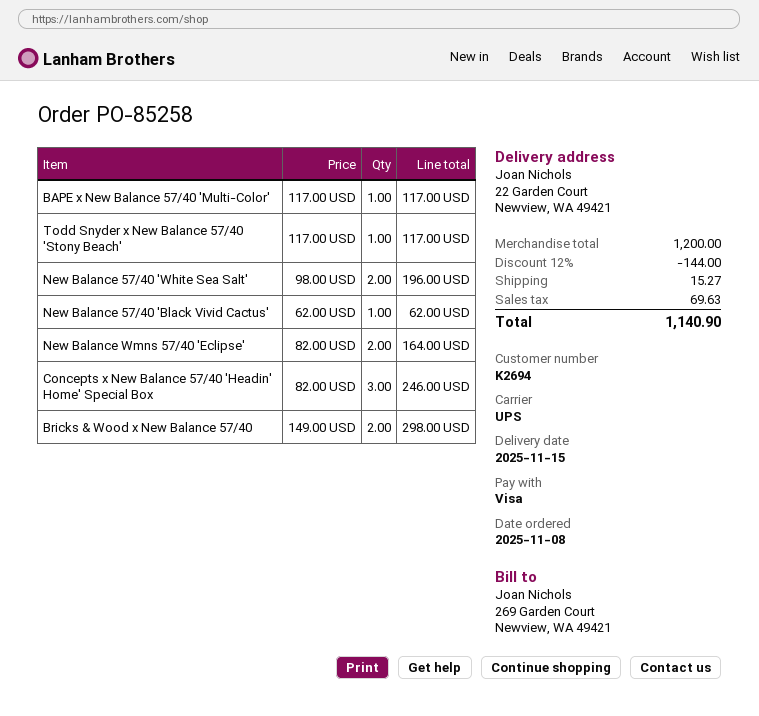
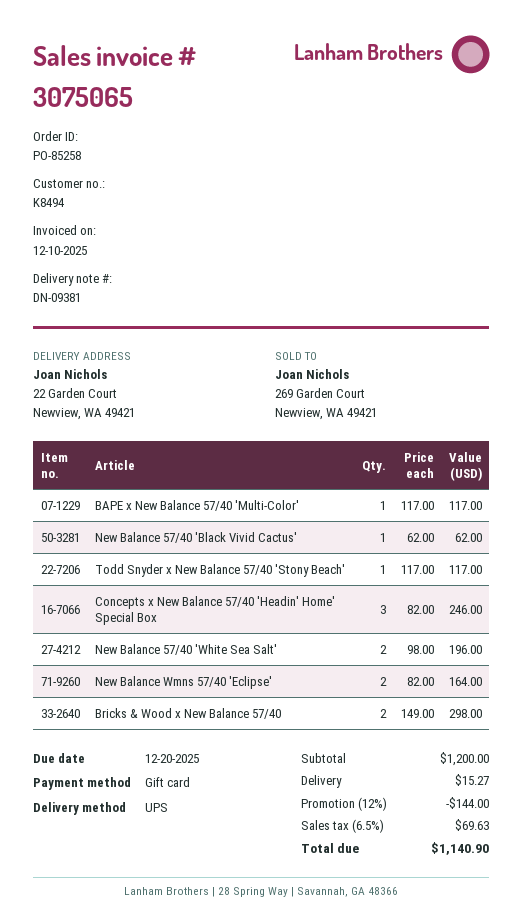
customer number: K2694 -> K8494
payment method: Visa -> gift card

